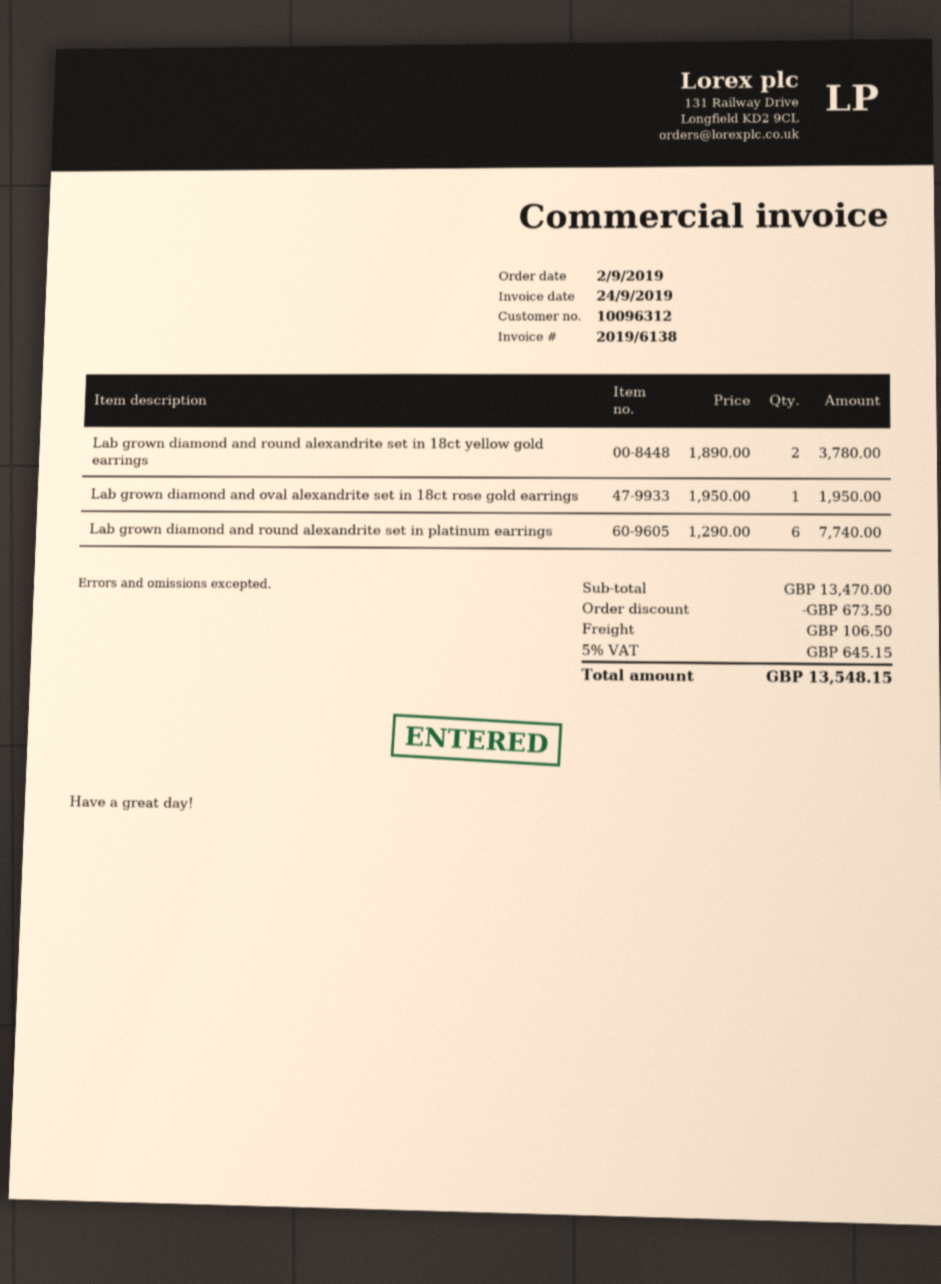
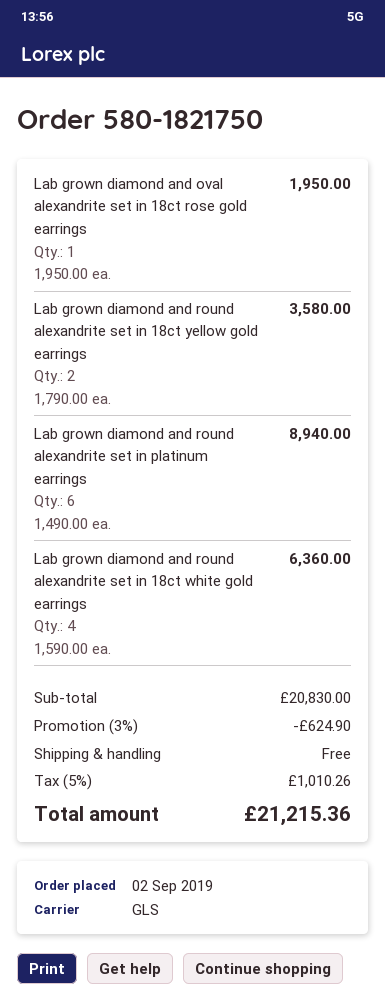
Lab grown diamond and round alexandrite set in 18ct yellow gold earrings: 2 x 1890.00 = 3780.00 -> 2 x 1790.00 = 3580.00
Lab grown diamond and round alexandrite set in platinum earrings: 6 x 1290.00 = 7740.00 -> 6 x 1490.00 = 8940.00
Lab grown diamond and round alexandrite set in 18ct white gold earrings: none -> 4 x 1590.00 = 6360.00
subtotal: 13470.00 -> 20830.00
discount: 673.50 -> 624.90
shipping: 106.50 -> 0.00
tax: 5% = 645.15 -> 5% = 1010.26
total: 13548.15 -> 21215.36

